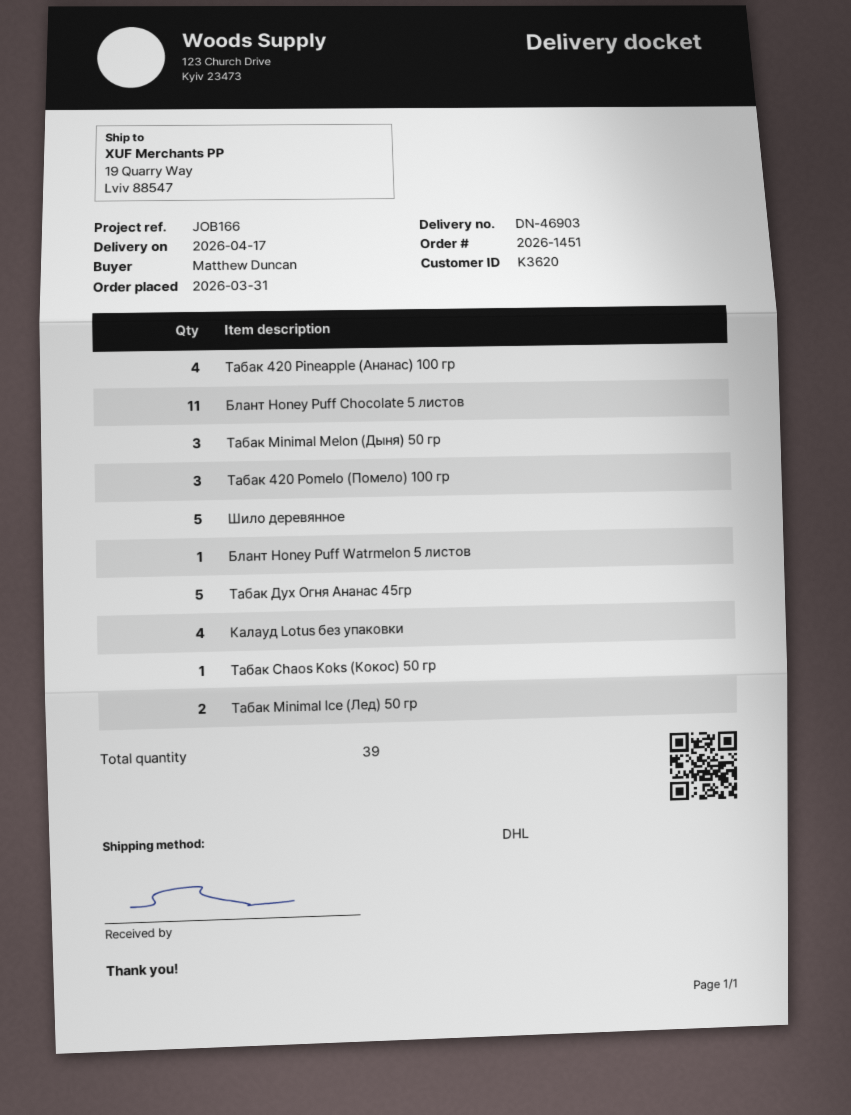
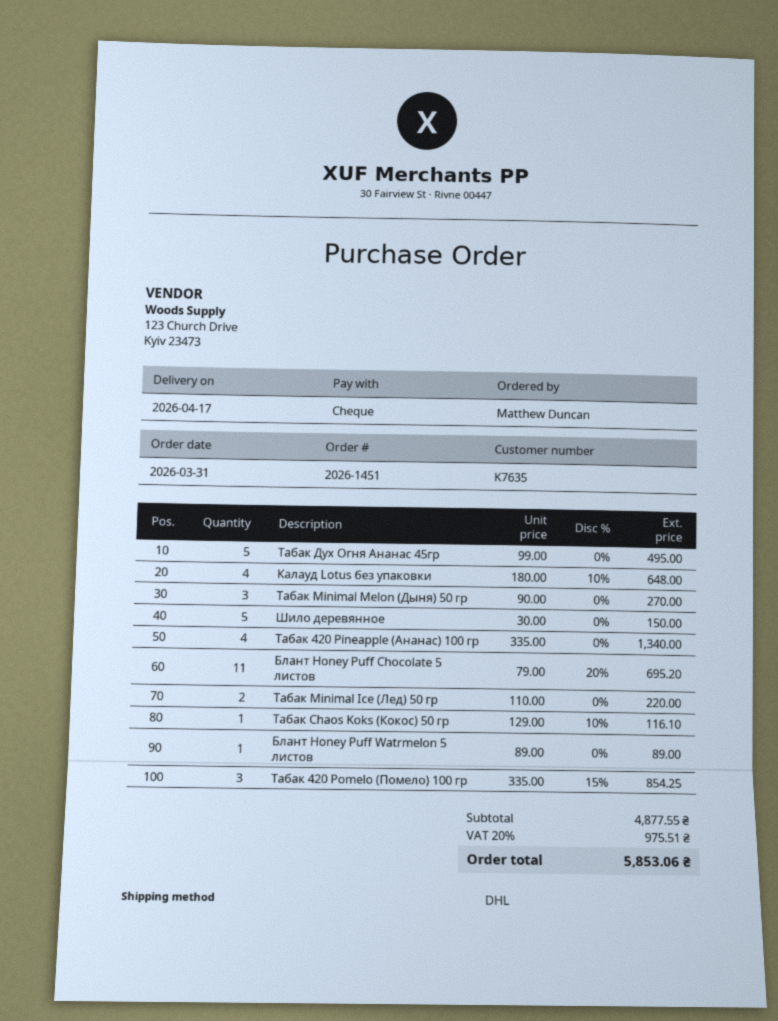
customer number: K3620 -> K7635

